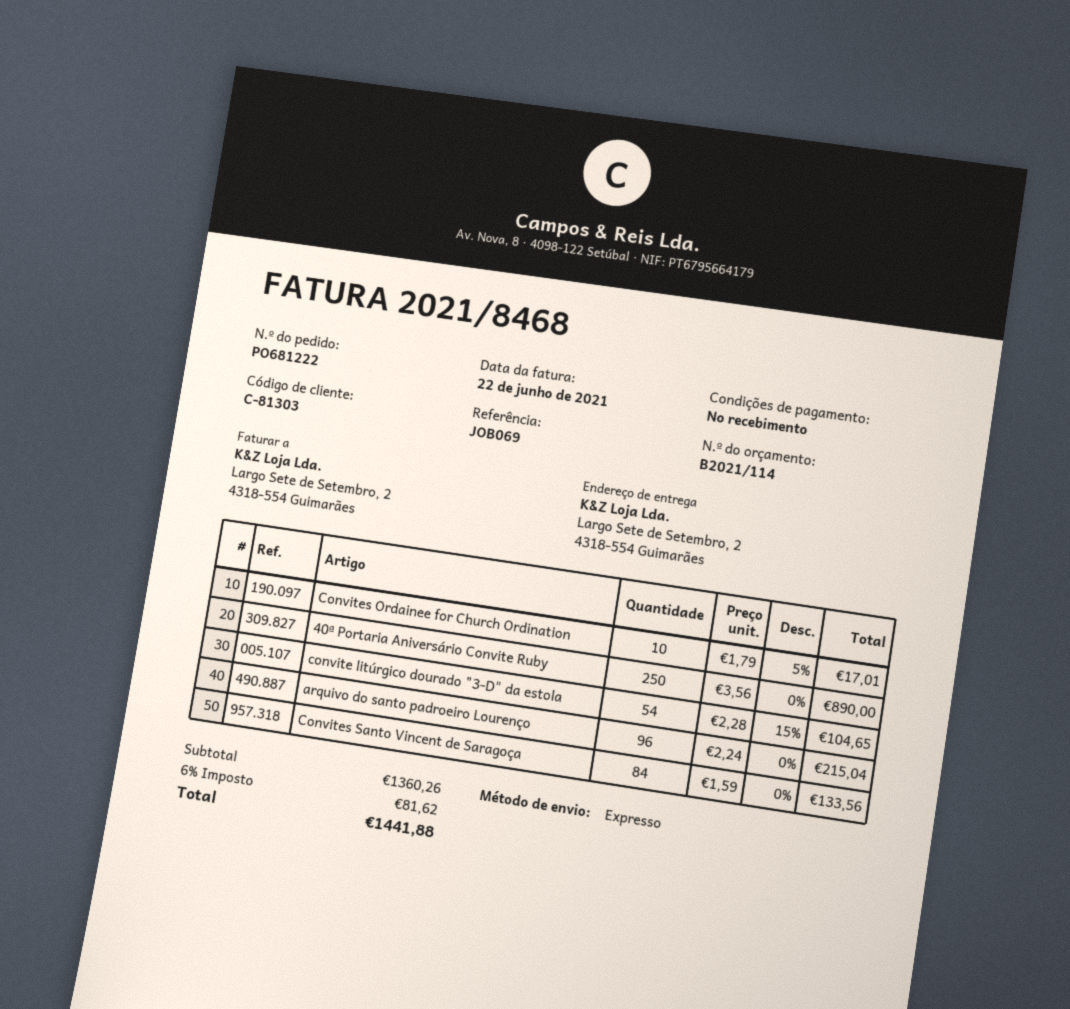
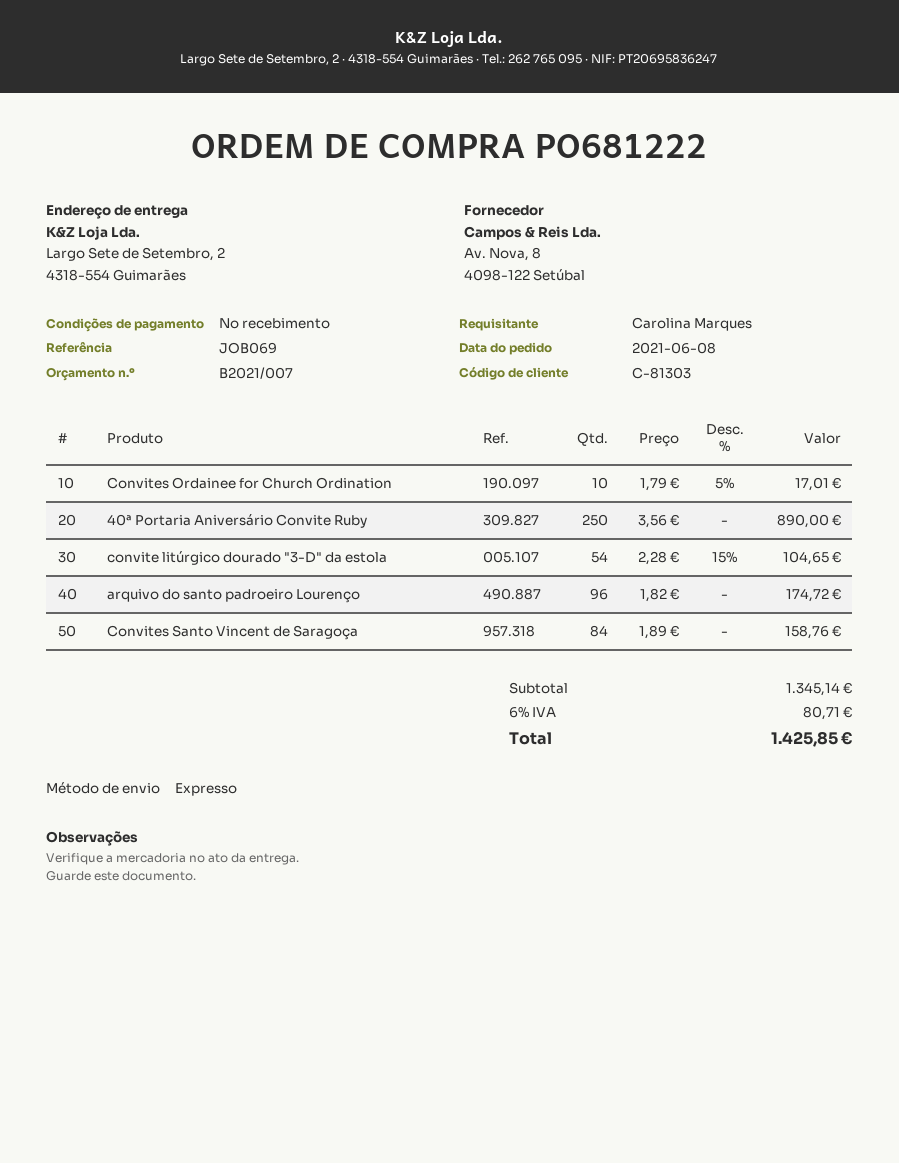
quote number: B2021/114 -> B2021/007
arquivo do santo padroeiro Lourenço: 96 x 2.24 = 215.04 -> 96 x 1.82 = 174.72
Convites Santo Vincent de Saragoça: 84 x 1.59 = 133.56 -> 84 x 1.89 = 158.76
subtotal: 1360.26 -> 1345.14
tax: 6% = 81.62 -> 6% = 80.71
total: 1441.88 -> 1425.85

